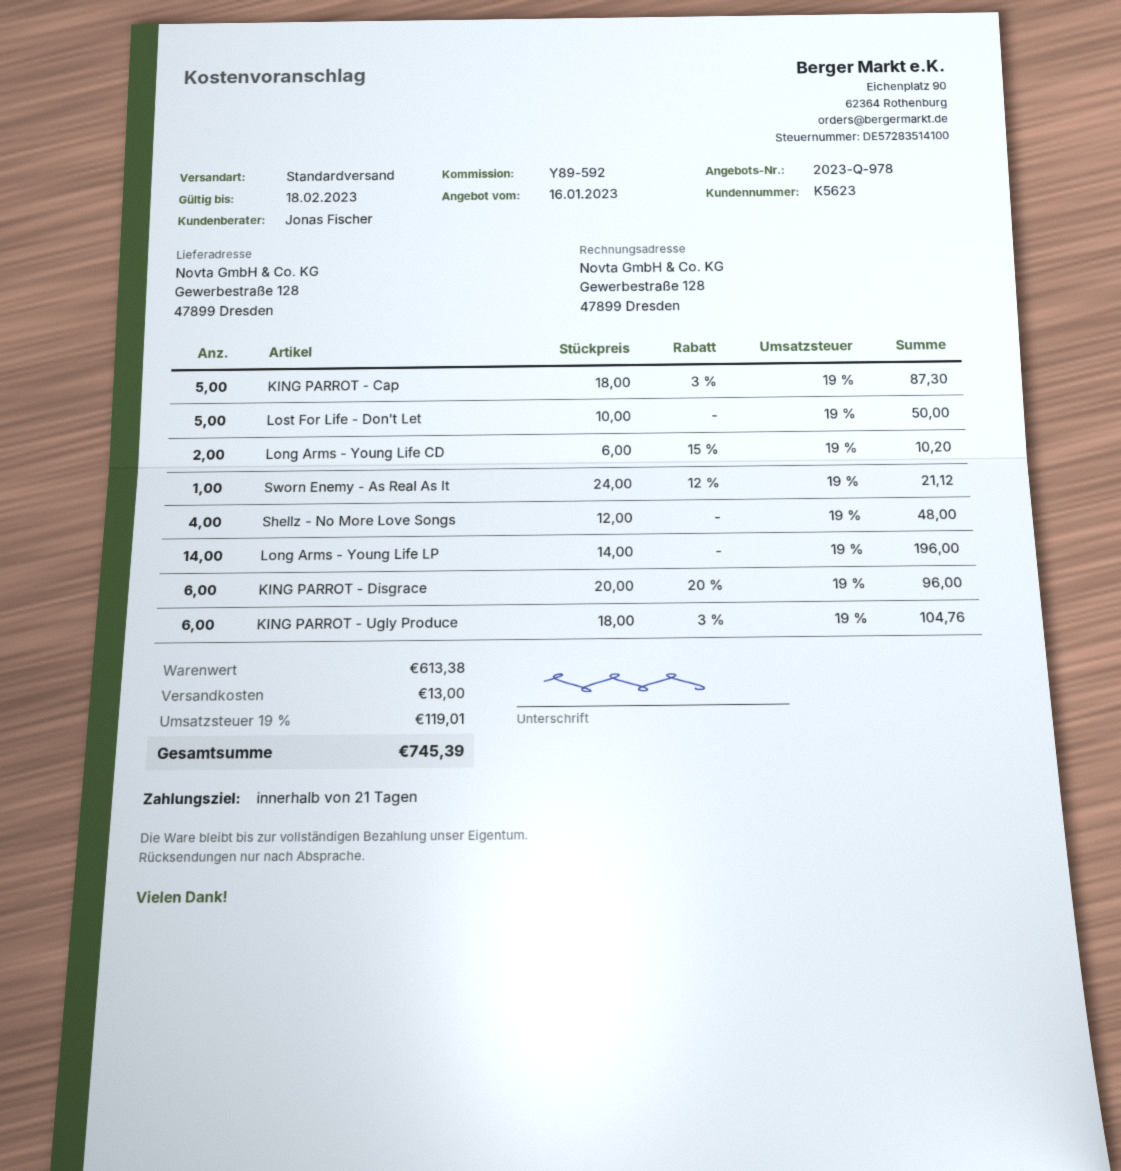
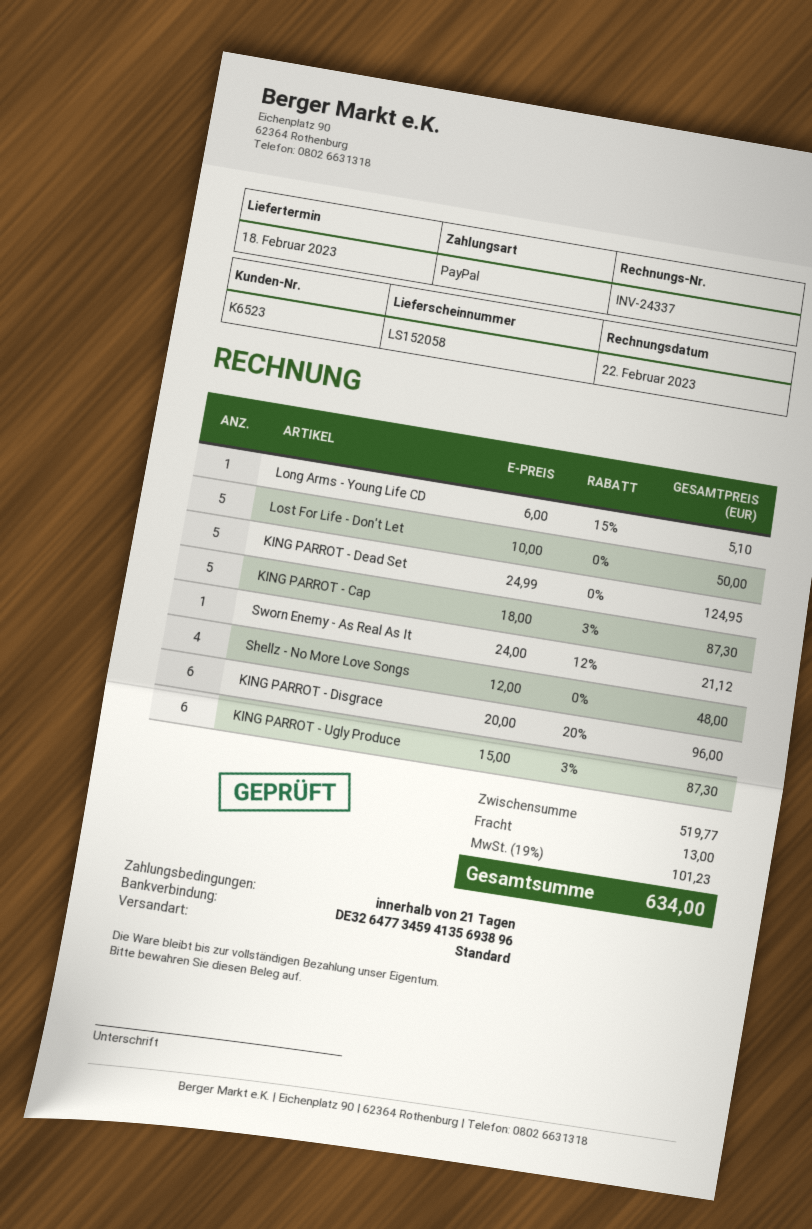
customer number: K5623 -> K6523
Long Arms - Young Life CD: 2 x 6.00 - 15% = 10.20 -> 1 x 6.00 - 15% = 5.10
Long Arms - Young Life LP: 14 x 14.00 = 196.00 -> none
KING PARROT - Ugly Produce: 6 x 18.00 - 3% = 104.76 -> 6 x 15.00 - 3% = 87.30
KING PARROT - Dead Set: none -> 5 x 24.99 = 124.95
subtotal: 613.38 -> 519.77
tax: 19% = 119.01 -> 19% = 101.23
total: 745.39 -> 634.00

